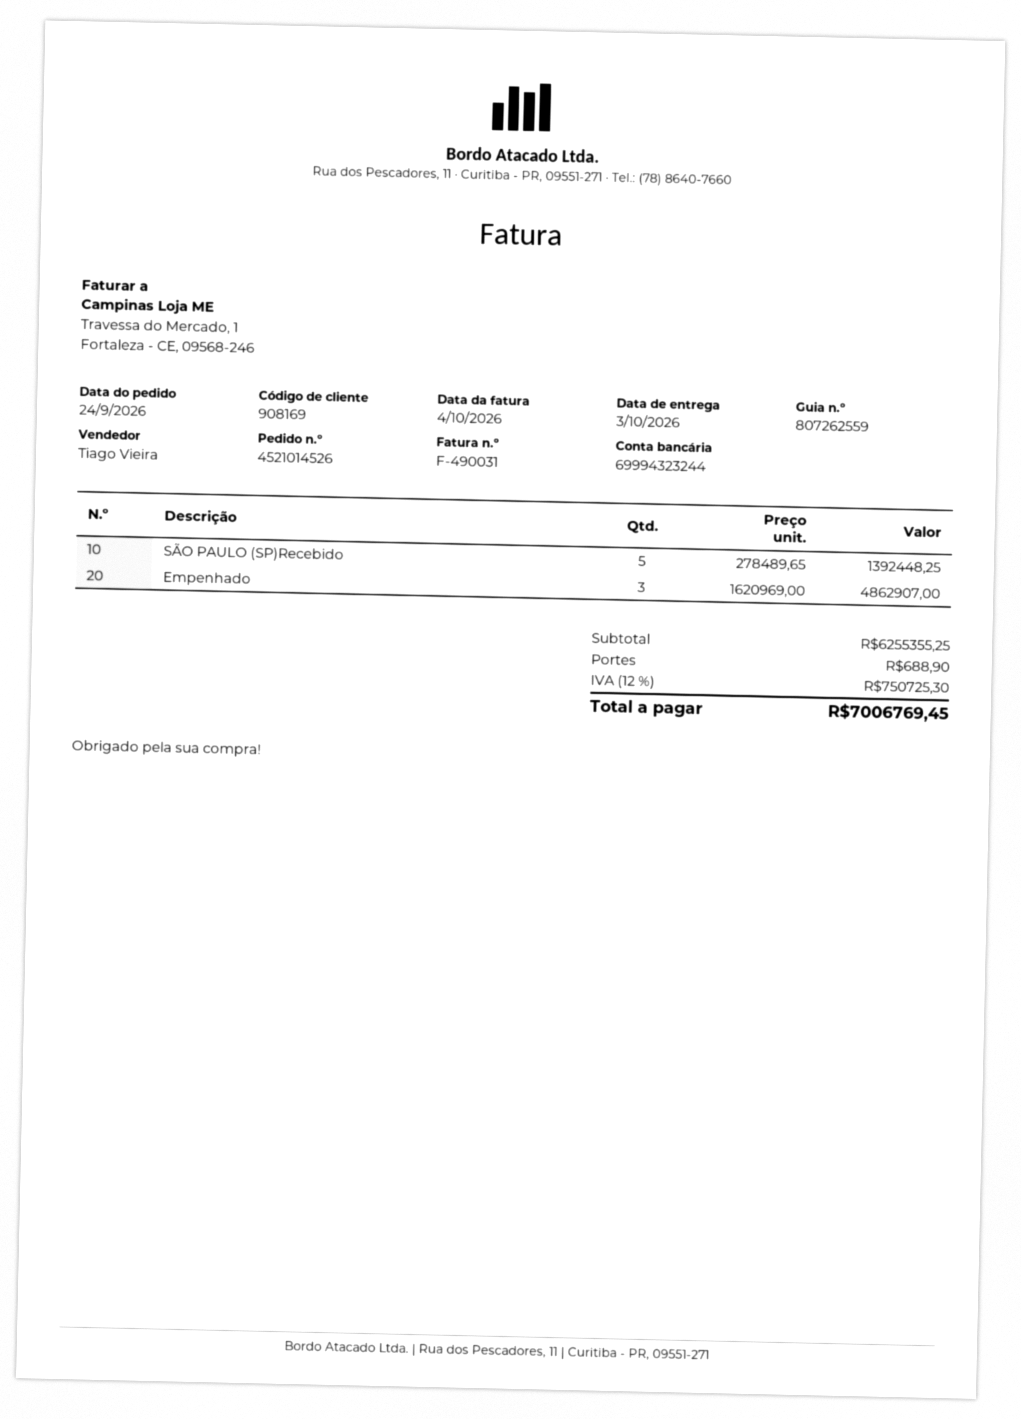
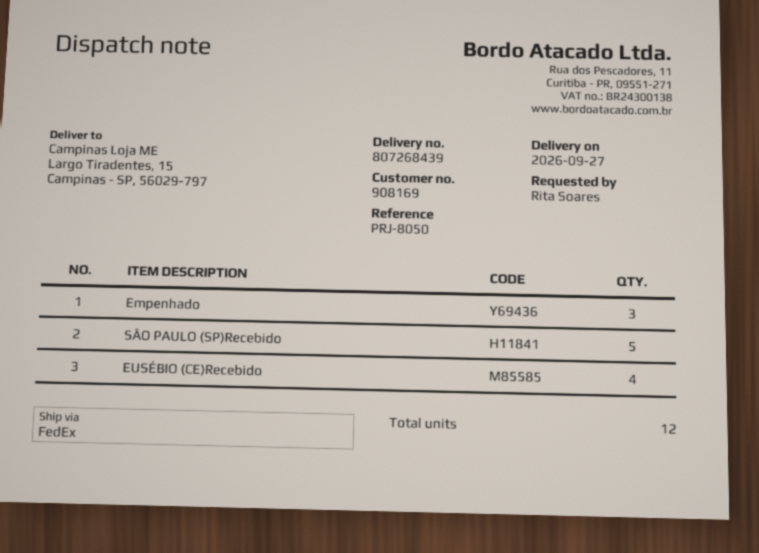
delivery note number: 807262559 -> 807268439
delivery date: 2026-10-03 -> 2026-09-27
EUSÉBIO (CE)Recebido: none -> 4

